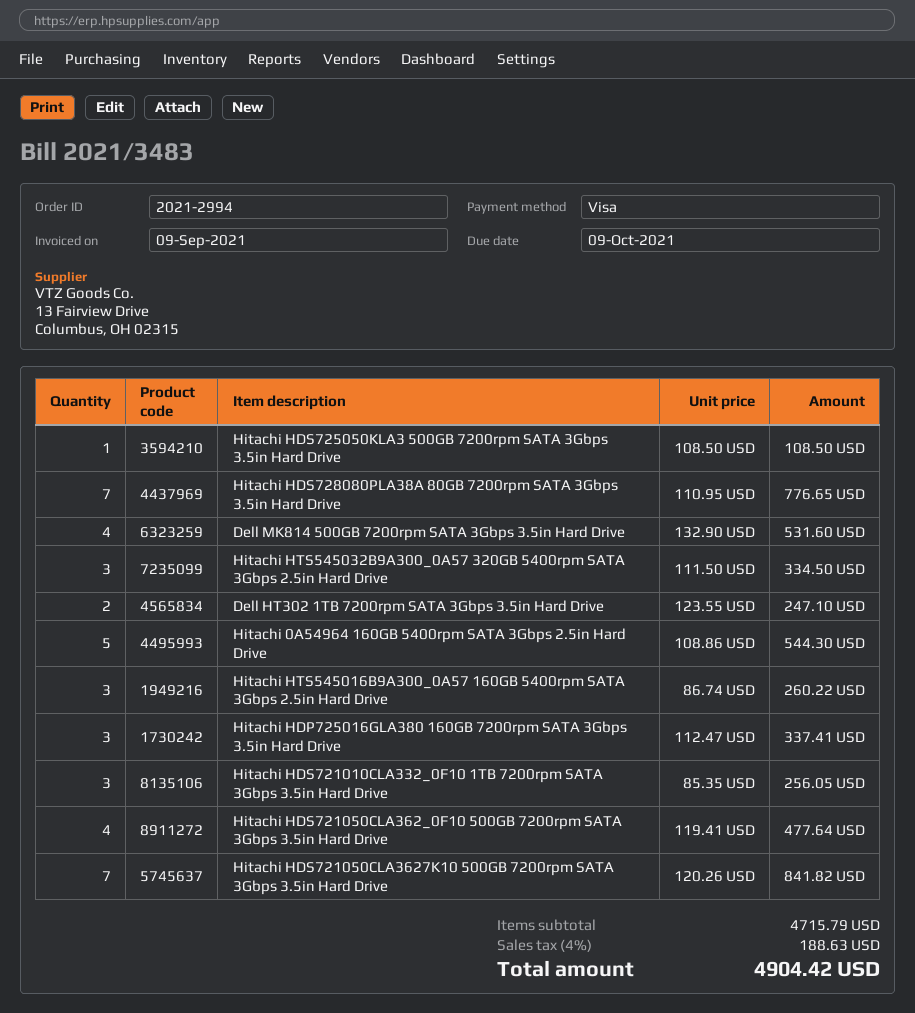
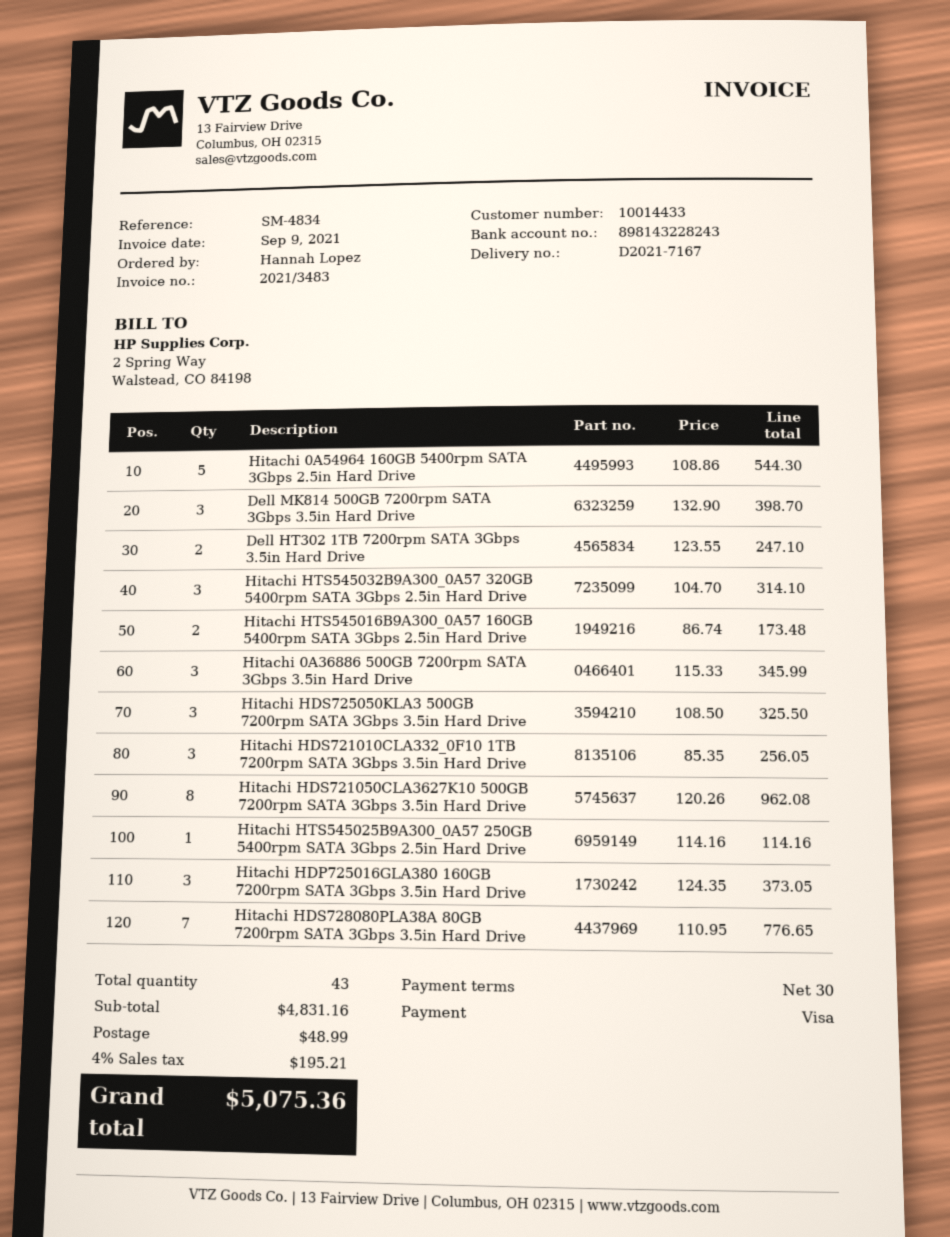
Hitachi HDS725050KLA3 500GB 7200rpm SATA 3Gbps 3.5in Hard Drive: 1 x 108.50 = 108.50 -> 3 x 108.50 = 325.50
Dell MK814 500GB 7200rpm SATA 3Gbps 3.5in Hard Drive: 4 x 132.90 = 531.60 -> 3 x 132.90 = 398.70
Hitachi HTS545032B9A300_0A57 320GB 5400rpm SATA 3Gbps 2.5in Hard Drive: 3 x 111.50 = 334.50 -> 3 x 104.70 = 314.10
Hitachi HTS545016B9A300_0A57 160GB 5400rpm SATA 3Gbps 2.5in Hard Drive: 3 x 86.74 = 260.22 -> 2 x 86.74 = 173.48
Hitachi HDP725016GLA380 160GB 7200rpm SATA 3Gbps 3.5in Hard Drive: 3 x 112.47 = 337.41 -> 3 x 124.35 = 373.05
Hitachi HDS721050CLA362_0F10 500GB 7200rpm SATA 3Gbps 3.5in Hard Drive: 4 x 119.41 = 477.64 -> none
Hitachi HDS721050CLA3627K10 500GB 7200rpm SATA 3Gbps 3.5in Hard Drive: 7 x 120.26 = 841.82 -> 8 x 120.26 = 962.08
Hitachi 0A36886 500GB 7200rpm SATA 3Gbps 3.5in Hard Drive: none -> 3 x 115.33 = 345.99
Hitachi HTS545025B9A300_0A57 250GB 5400rpm SATA 3Gbps 2.5in Hard Drive: none -> 1 x 114.16 = 114.16
subtotal: 4715.79 -> 4831.16
shipping: none -> 48.99
tax: 4% = 188.63 -> 4% = 195.21
total: 4904.42 -> 5075.36

